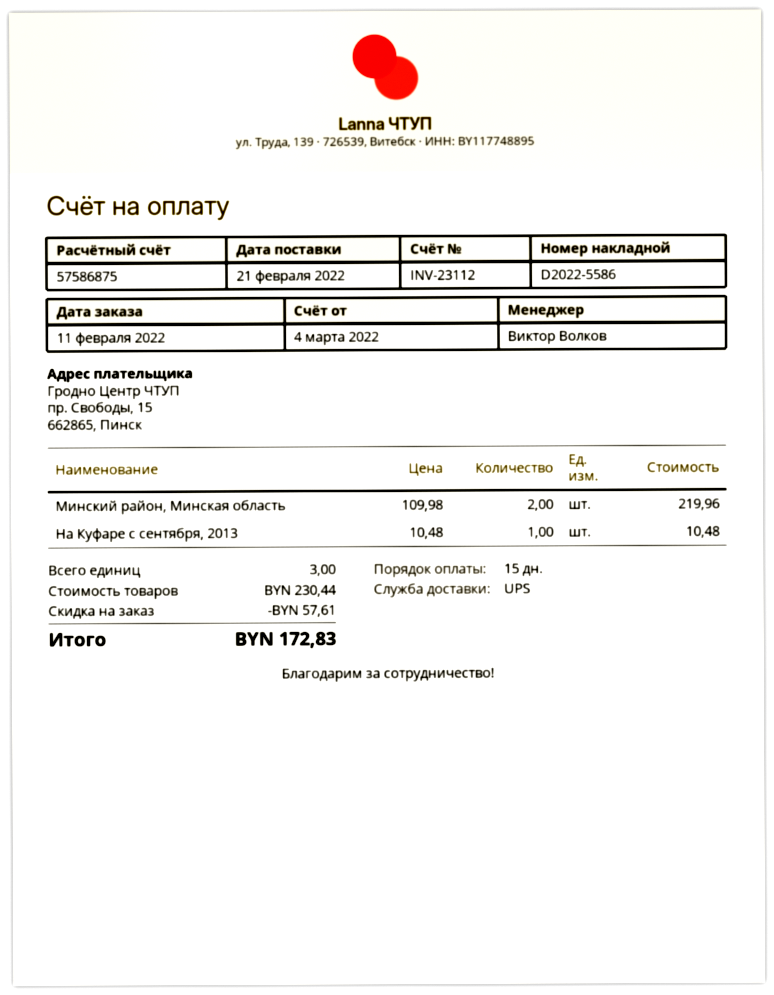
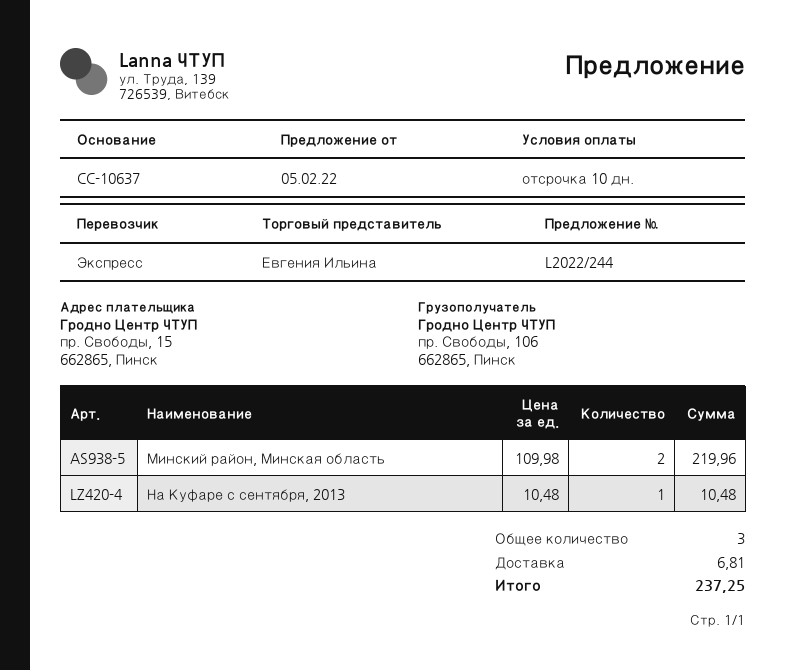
payment terms: 15 days -> 10 days
sales rep: Виктор Волков -> Евгения Ильина
shipping method: UPS -> express
discount: 57.61 -> none
shipping: none -> 6.81
total: 172.83 -> 237.25

